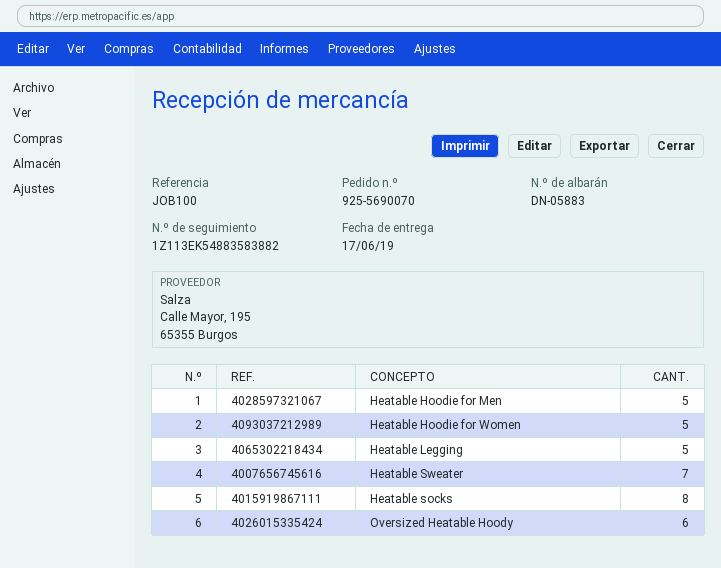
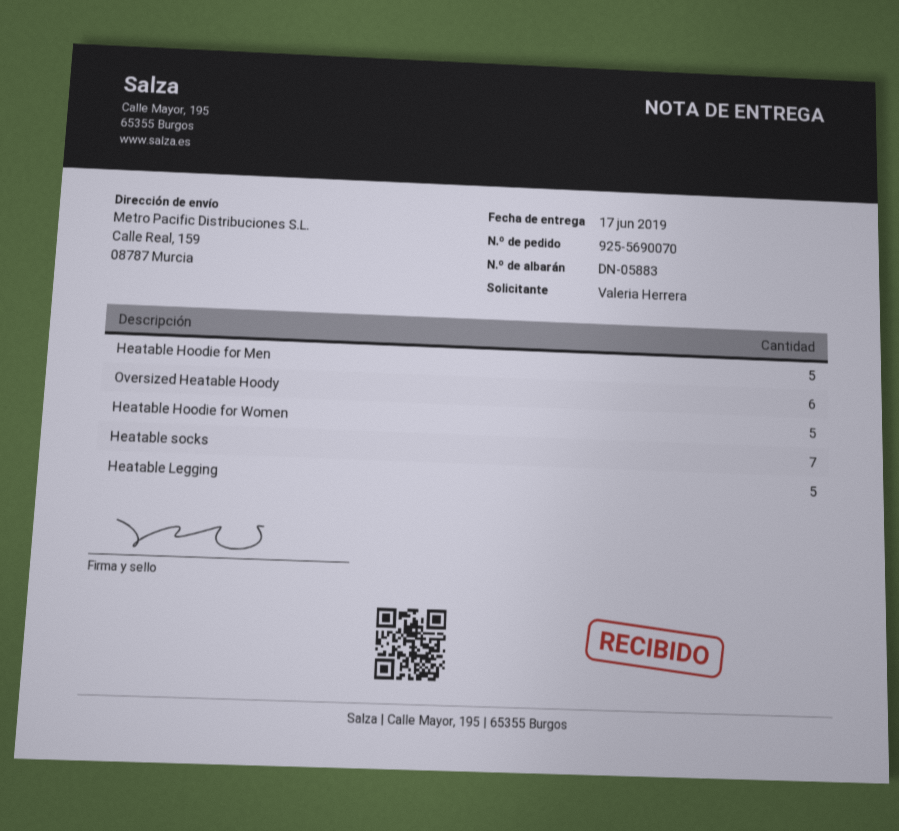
Heatable Sweater: 7 -> none
Heatable socks: 8 -> 7

